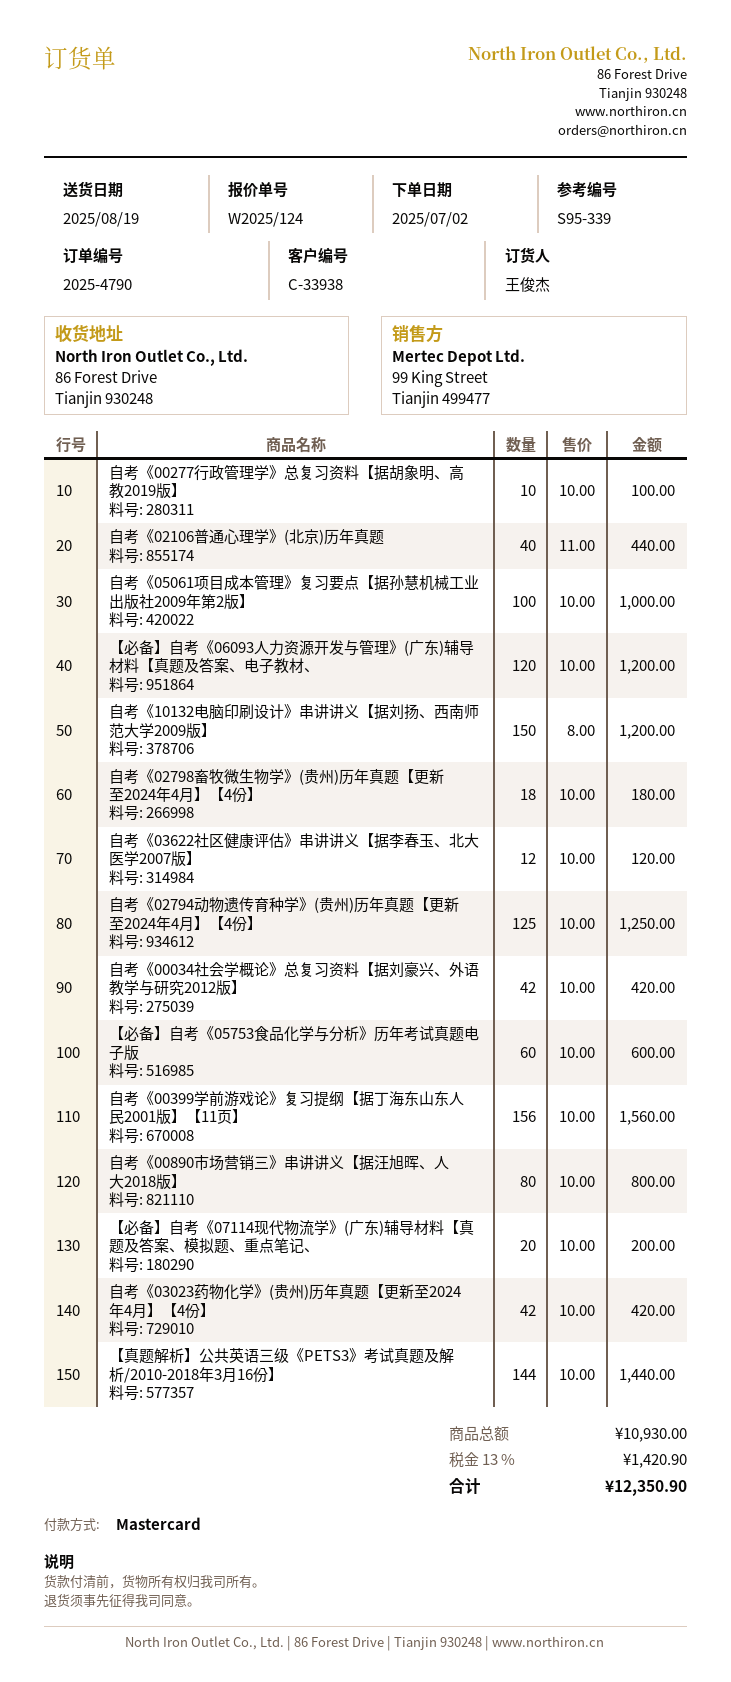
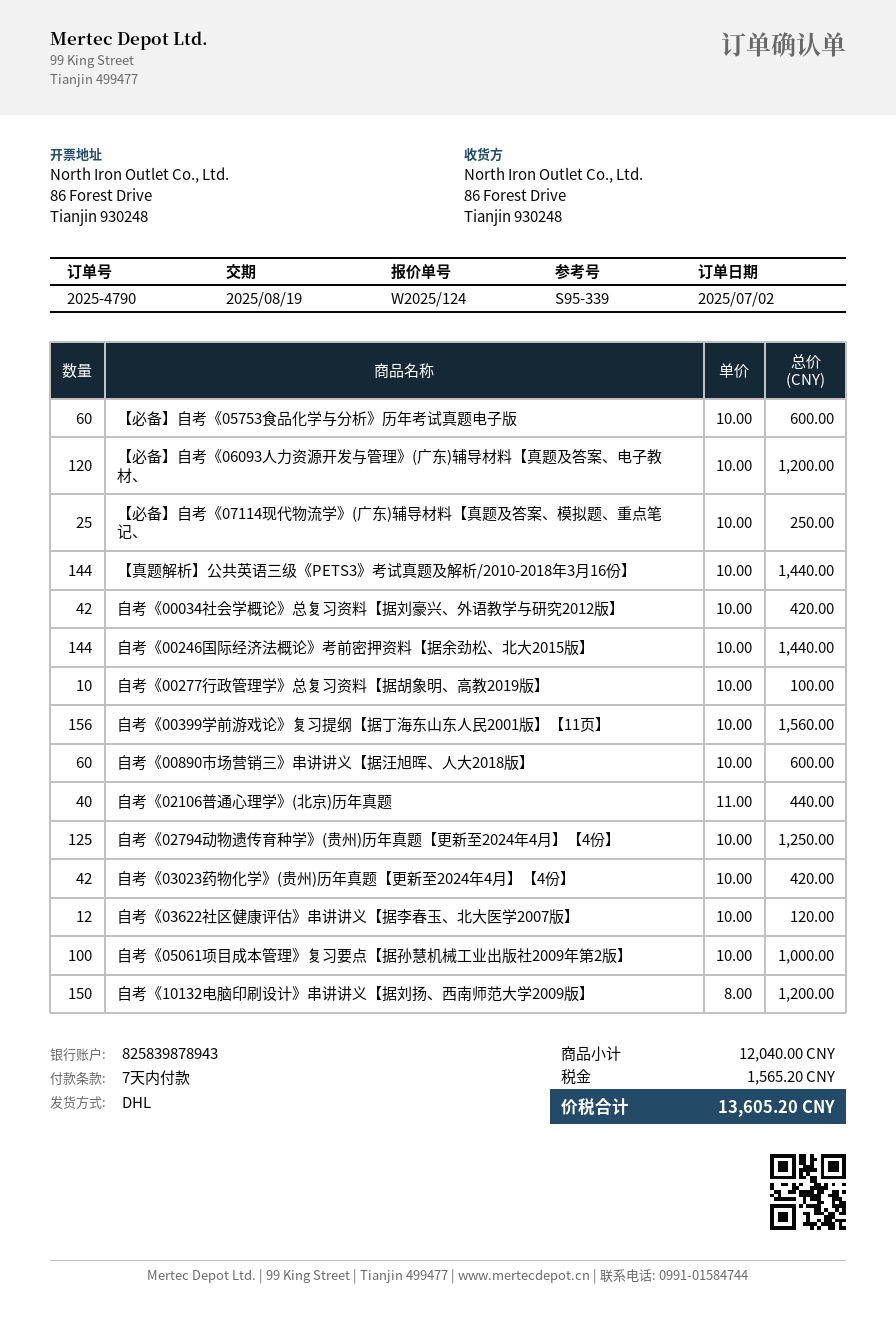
自考《02798畜牧微生物学》(贵州)历年真题【更新至2024年4月】【4份】: 18 x 10.00 = 180.00 -> none
自考《00890市场营销三》串讲讲义【据汪旭晖、人大2018版】: 80 x 10.00 = 800.00 -> 60 x 10.00 = 600.00
【必备】自考《07114现代物流学》(广东)辅导材料【真题及答案、模拟题、重点笔记、: 20 x 10.00 = 200.00 -> 25 x 10.00 = 250.00
自考《00246国际经济法概论》考前密押资料【据余劲松、北大2015版】: none -> 144 x 10.00 = 1440.00
subtotal: 10930.00 -> 12040.00
tax: 1420.90 -> 1565.20
total: 12350.90 -> 13605.20

